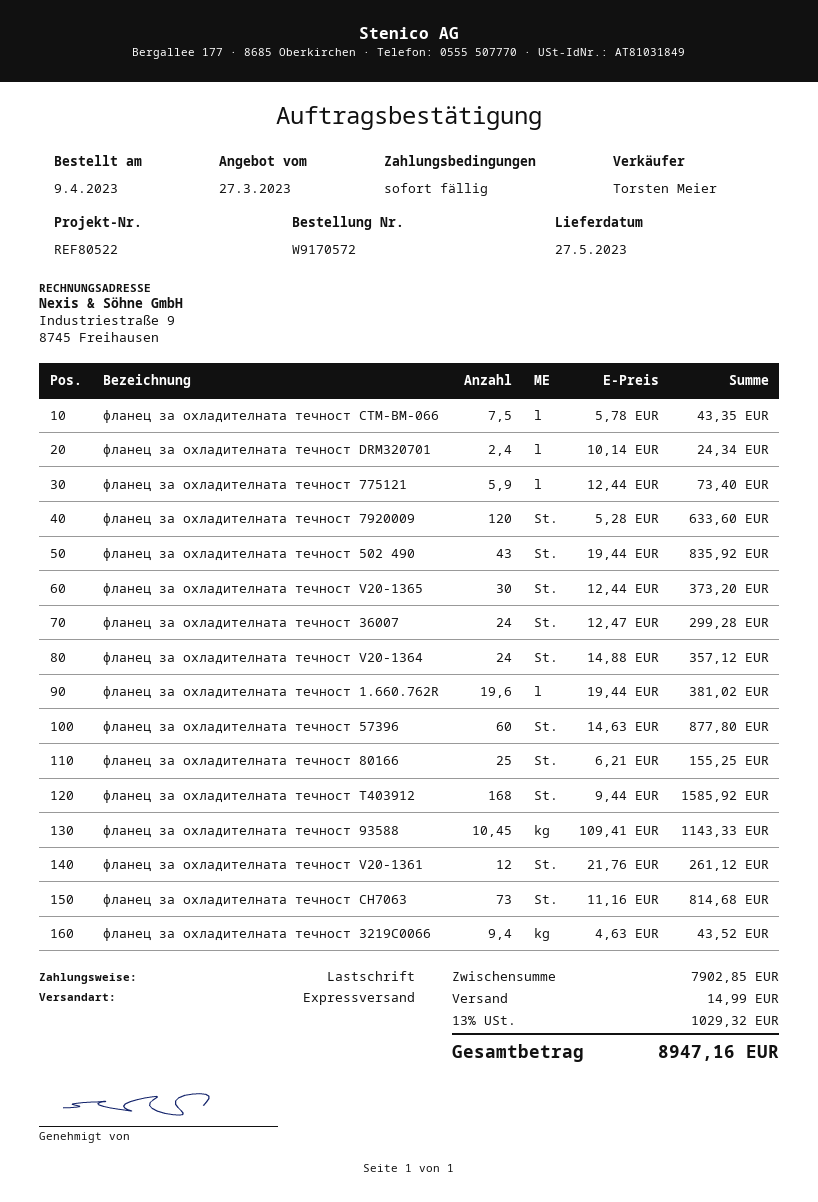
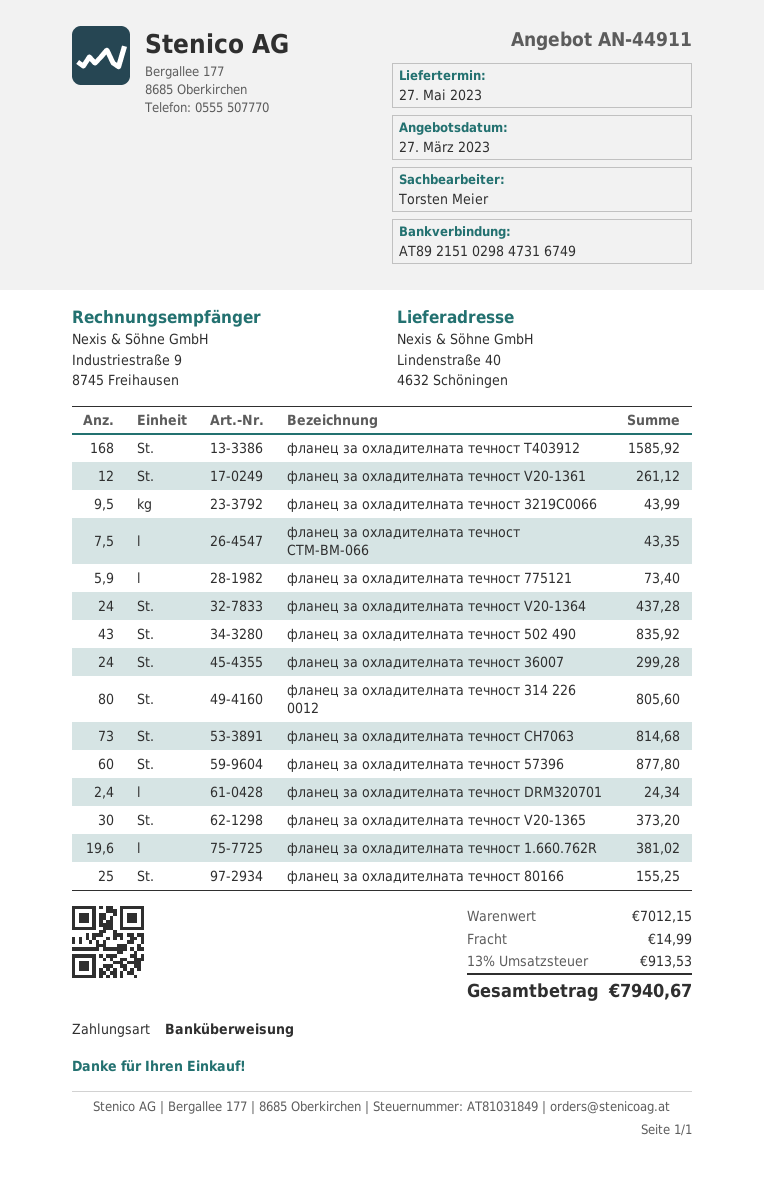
payment method: direct debit -> bank transfer
фланец за охладителната течност 7920009: 120 for 633.60 -> none
фланец за охладителната течност V20-1364: 24 for 357.12 -> 24 for 437.28
фланец за охладителната течност 93588: 10.45 for 1143.33 -> none
фланец за охладителната течност 3219C0066: 9.4 for 43.52 -> 9.5 for 43.99
фланец за охладителната течност 314 226 0012: none -> 80 for 805.60
subtotal: 7902.85 -> 7012.15
tax: 13% = 1029.32 -> 13% = 913.53
total: 8947.16 -> 7940.67

